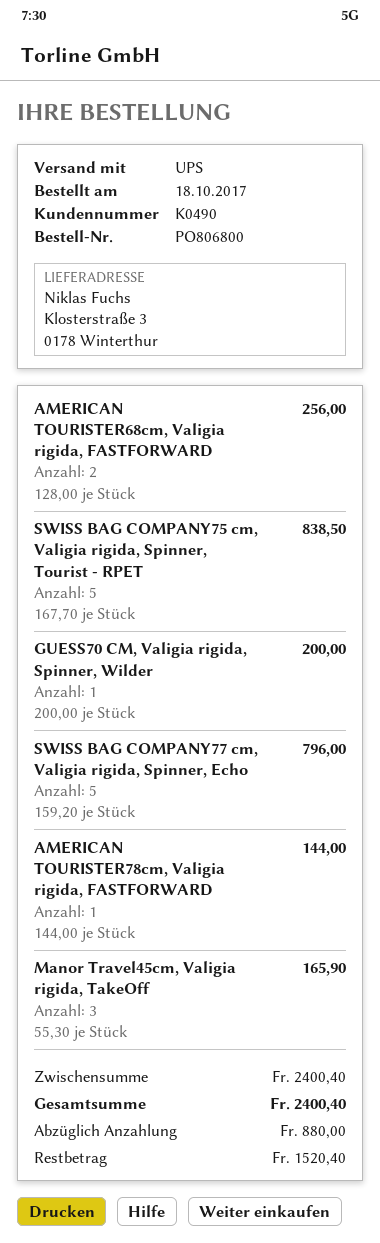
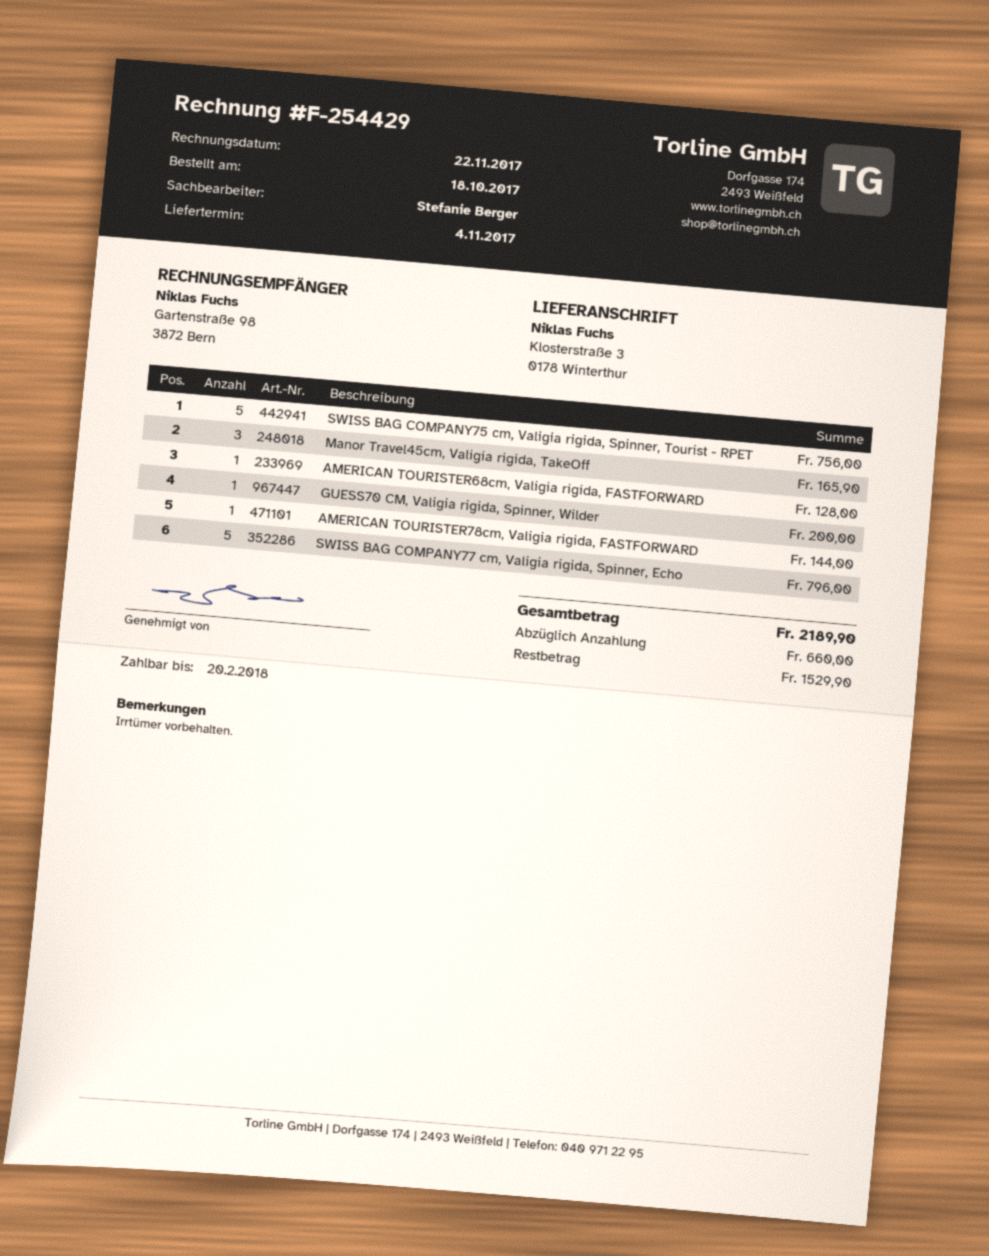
AMERICAN TOURISTER68cm, Valigia rigida, FASTFORWARD: 2 for 256.00 -> 1 for 128.00
SWISS BAG COMPANY75 cm, Valigia rigida, Spinner, Tourist - RPET: 5 for 838.50 -> 5 for 756.00
total: 2400.40 -> 2189.90
deposit: 880.00 -> 660.00
balance: 1520.40 -> 1529.90

